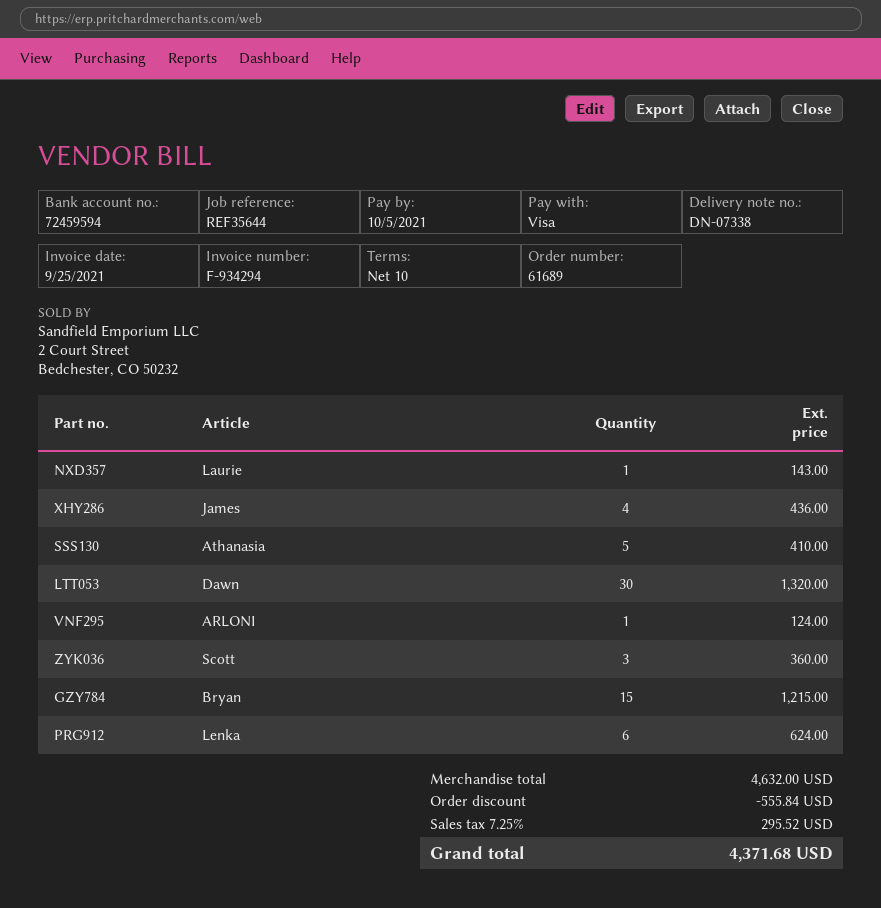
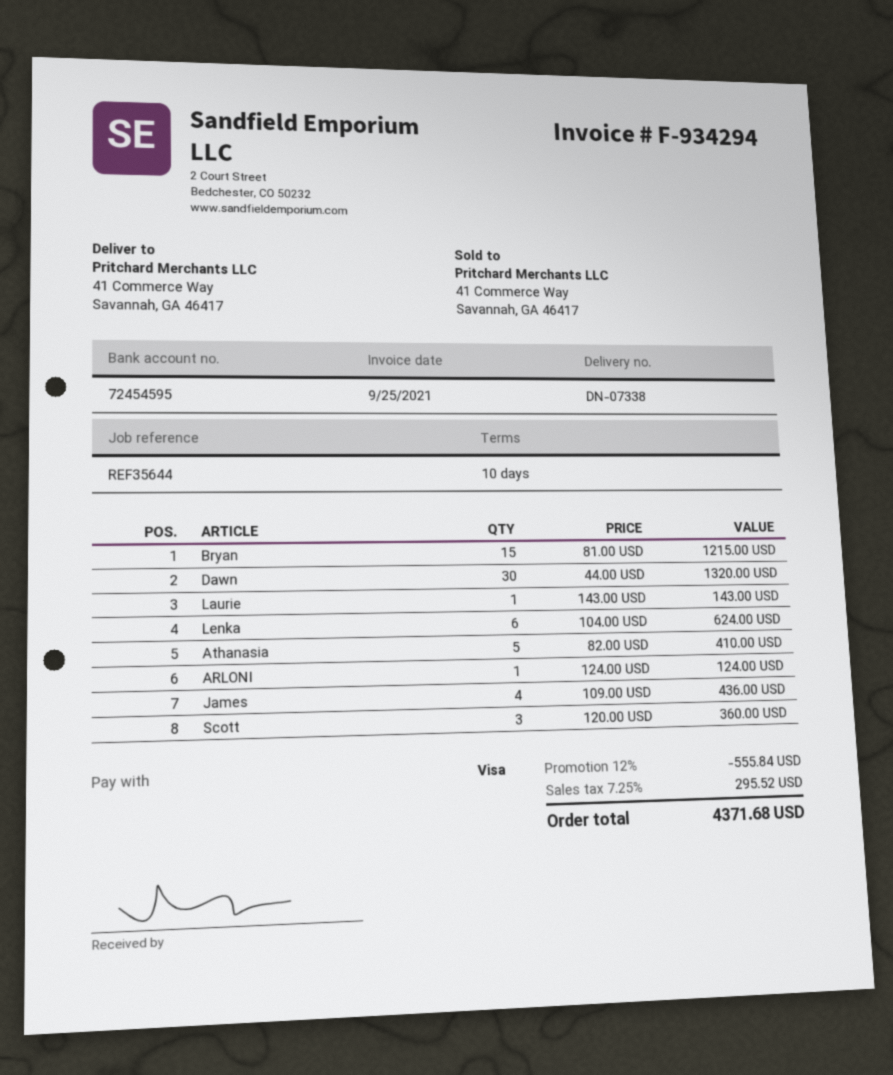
bank account: 72459594 -> 72454595

